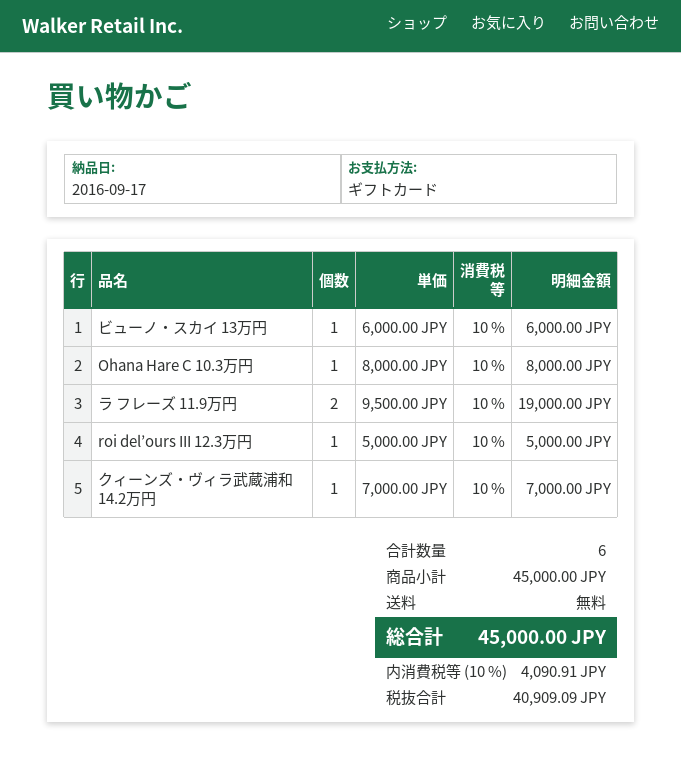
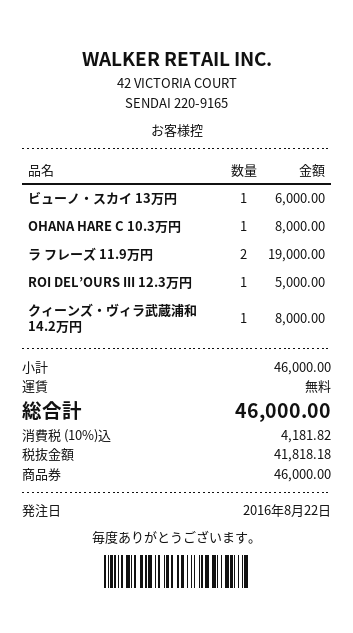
クィーンズ・ヴィラ武蔵浦和 14.2万円: 1 for 7000.00 -> 1 for 8000.00
subtotal: 45000.00 -> 46000.00
net: 40909.09 -> 41818.18
tax: 10% = 4090.91 -> 10% = 4181.82
total: 45000.00 -> 46000.00

